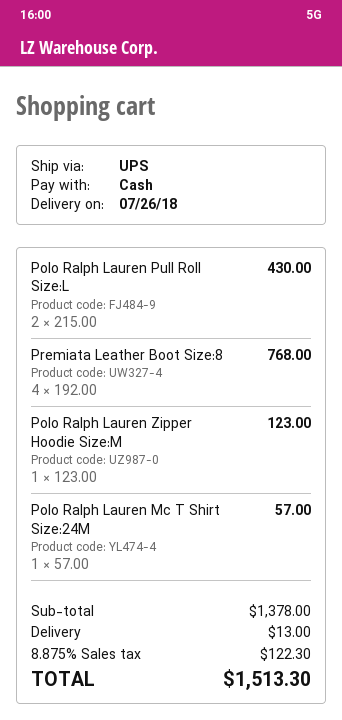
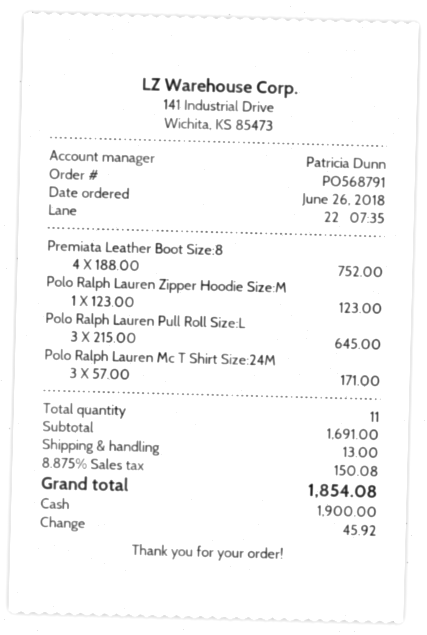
Polo Ralph Lauren Pull Roll Size:L: 2 x 215.00 = 430.00 -> 3 x 215.00 = 645.00
Premiata Leather Boot Size:8: 4 x 192.00 = 768.00 -> 4 x 188.00 = 752.00
Polo Ralph Lauren Mc T Shirt Size:24M: 1 x 57.00 = 57.00 -> 3 x 57.00 = 171.00
subtotal: 1378.00 -> 1691.00
tax: 8.875% = 122.30 -> 8.875% = 150.08
total: 1513.30 -> 1854.08

